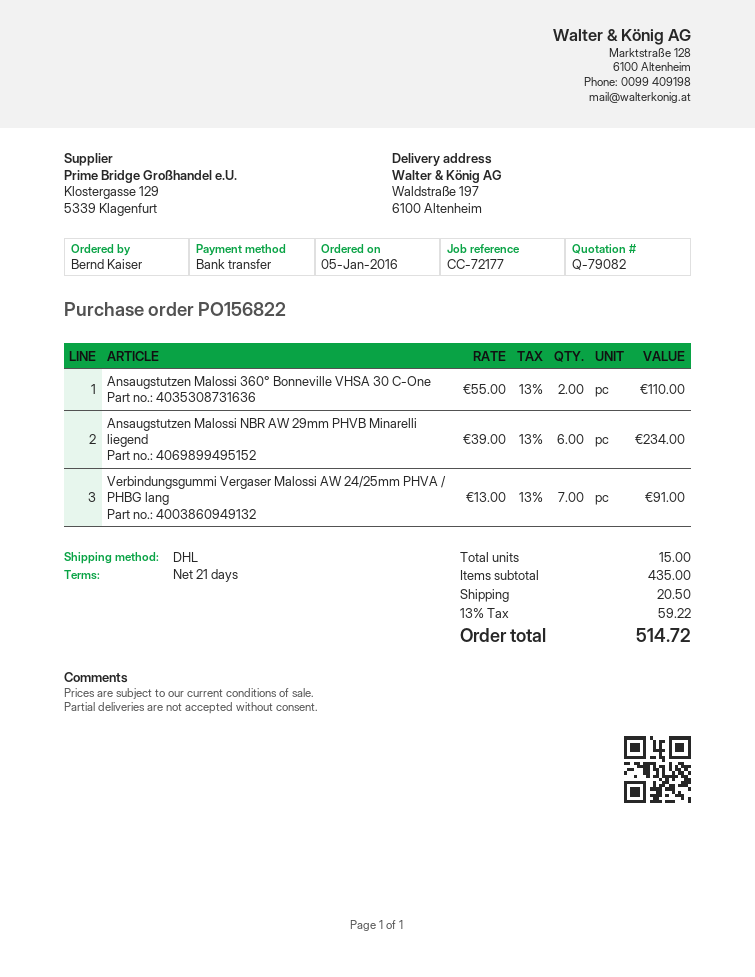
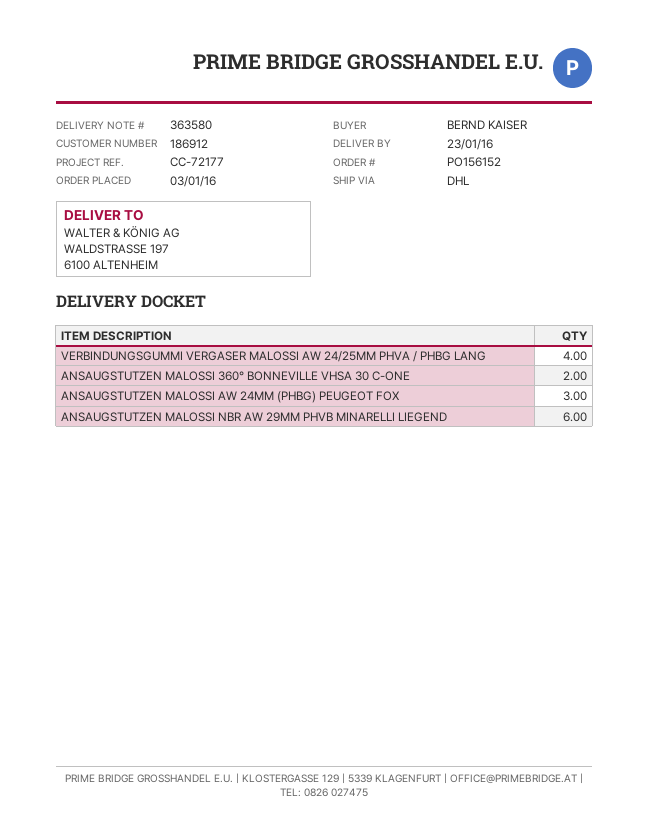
order number: PO156822 -> PO156152
order date: 2016-01-05 -> 2016-01-03
Verbindungsgummi Vergaser Malossi AW 24/25mm PHVA / PHBG lang: 7 -> 4
ANSAUGSTUTZEN MALOSSI AW 24MM (PHBG) PEUGEOT FOX: none -> 3

